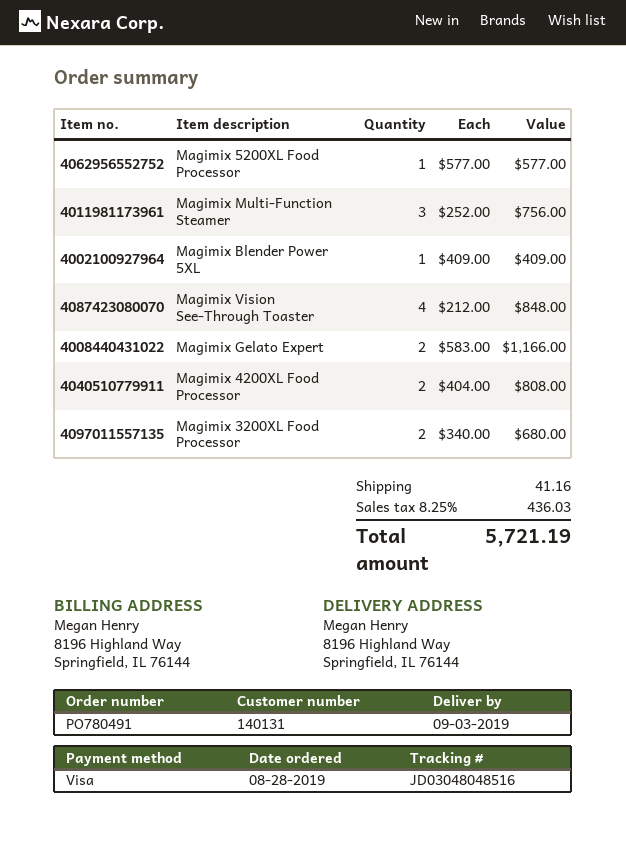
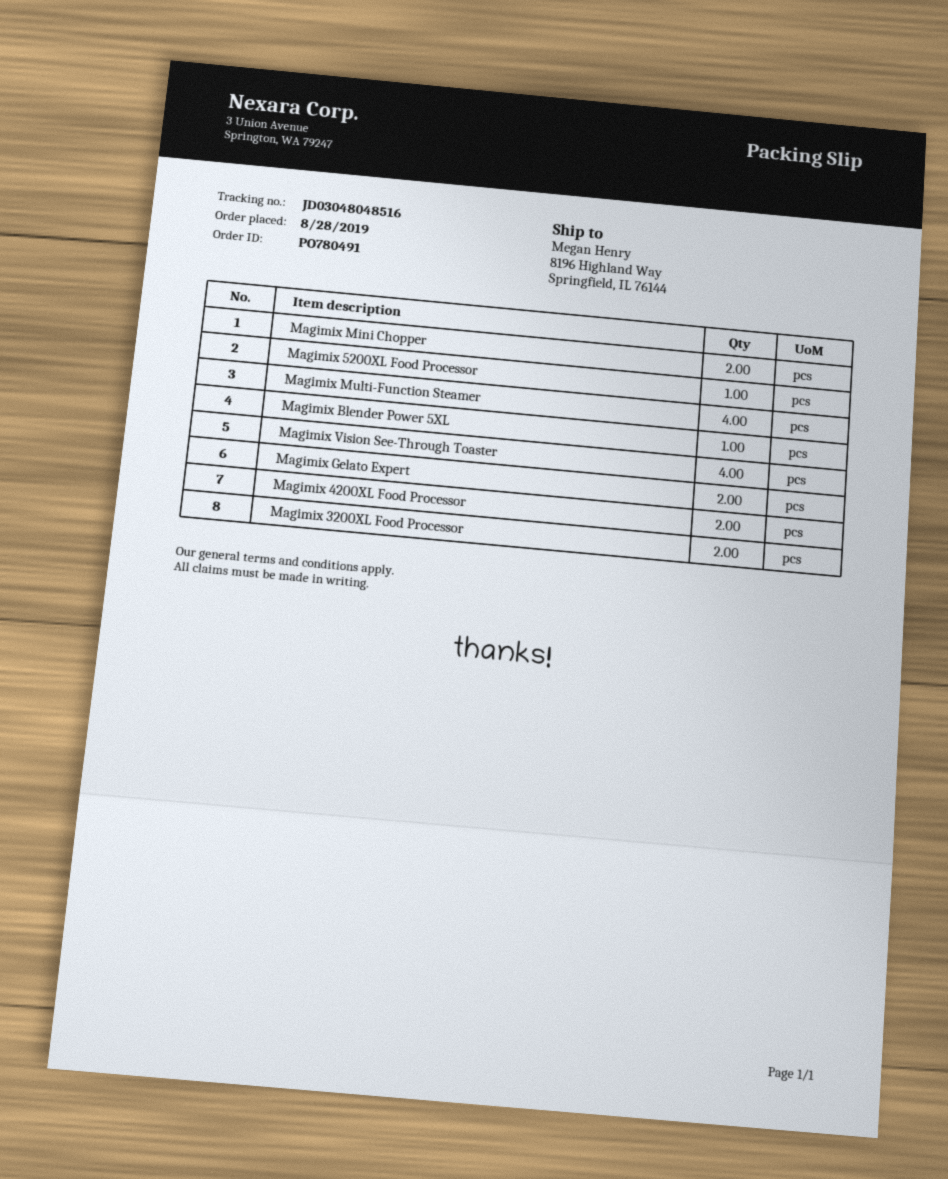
Magimix Multi-Function Steamer: 3 -> 4
Magimix Mini Chopper: none -> 2

